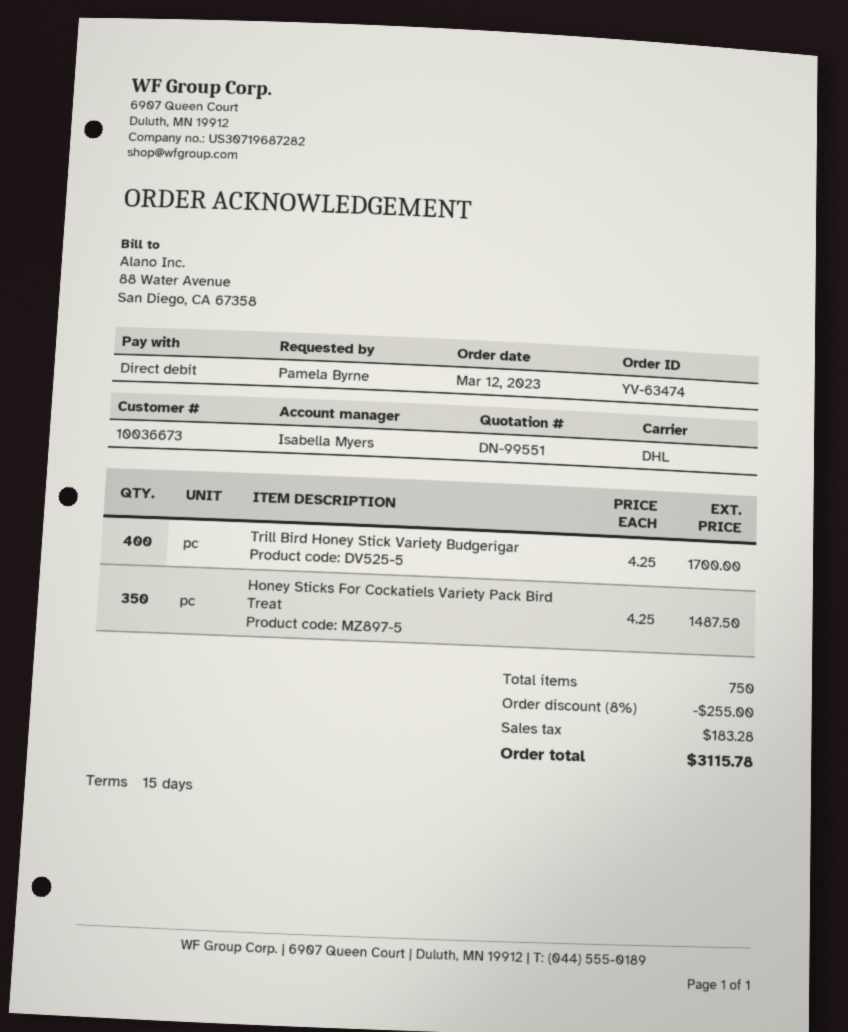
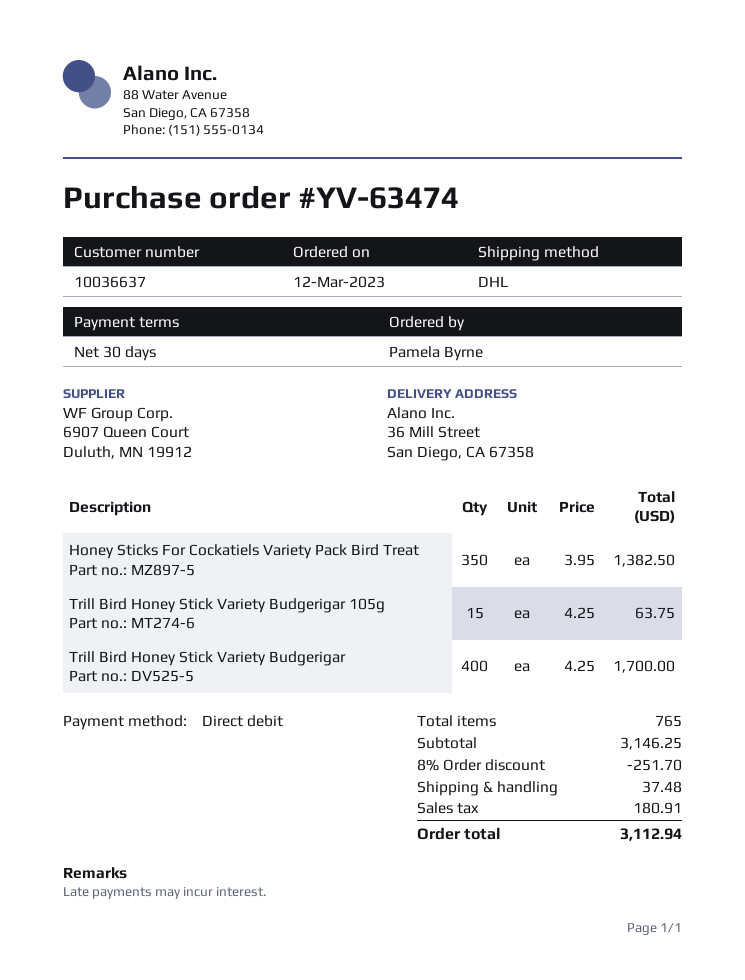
payment terms: 15 days -> 30 days
customer number: 10036673 -> 10036637
Honey Sticks For Cockatiels Variety Pack Bird Treat: 350 x 4.25 = 1487.50 -> 350 x 3.95 = 1382.50
Trill Bird Honey Stick Variety Budgerigar 105g: none -> 15 x 4.25 = 63.75
total quantity: 750 -> 765
discount: 8% = 255.00 -> 8% = 251.70
shipping: none -> 37.48
tax: 183.28 -> 180.91
total: 3115.78 -> 3112.94

